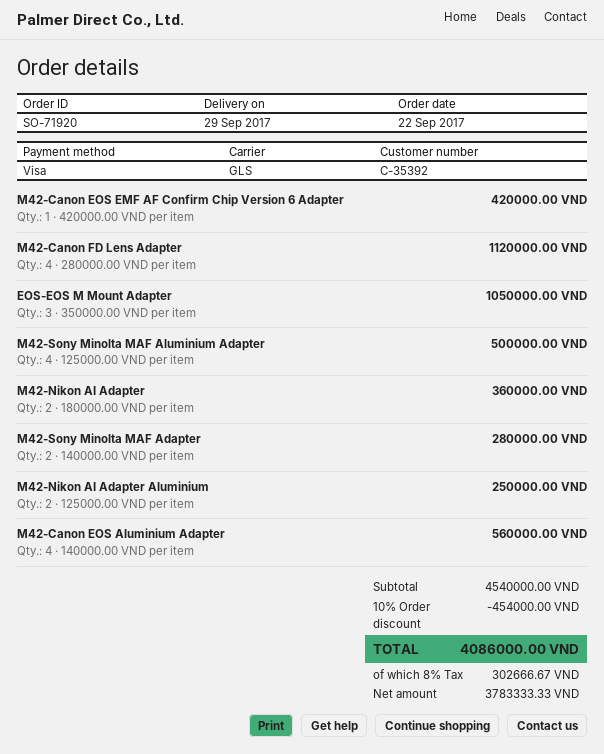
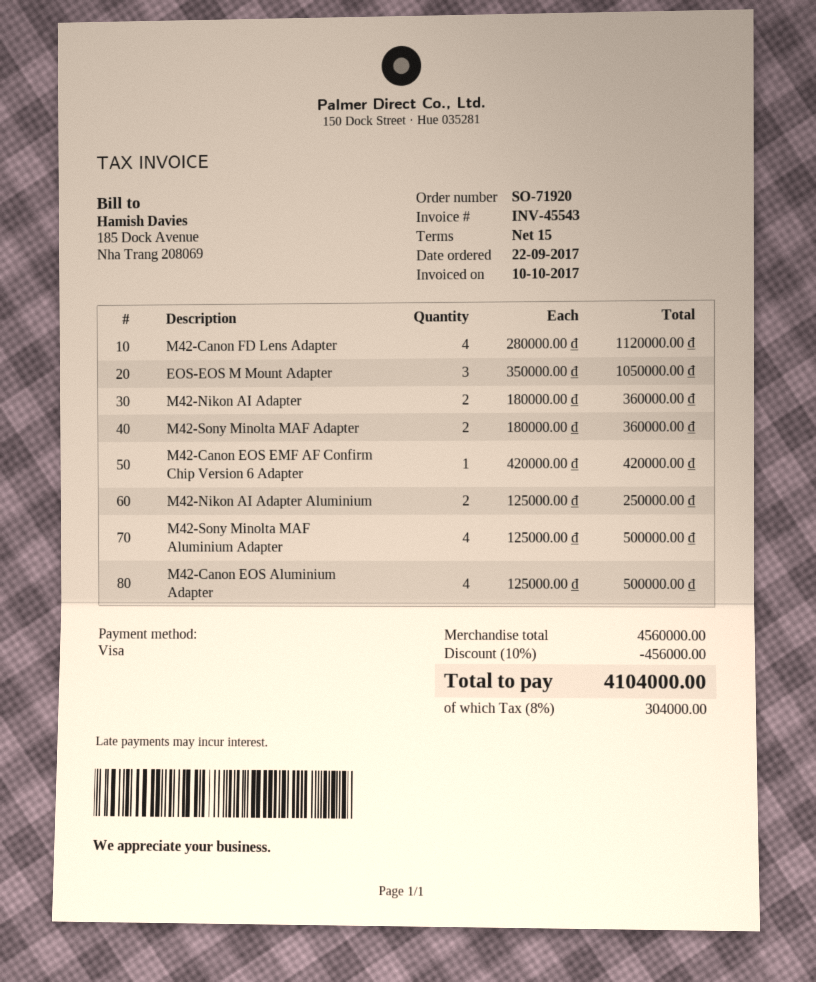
M42-Sony Minolta MAF Adapter: 2 x 140000.00 = 280000.00 -> 2 x 180000.00 = 360000.00
M42-Canon EOS Aluminium Adapter: 4 x 140000.00 = 560000.00 -> 4 x 125000.00 = 500000.00
subtotal: 4540000.00 -> 4560000.00
discount: 10% = 454000.00 -> 10% = 456000.00
tax: 8% = 302666.67 -> 8% = 304000.00
total: 4086000.00 -> 4104000.00

